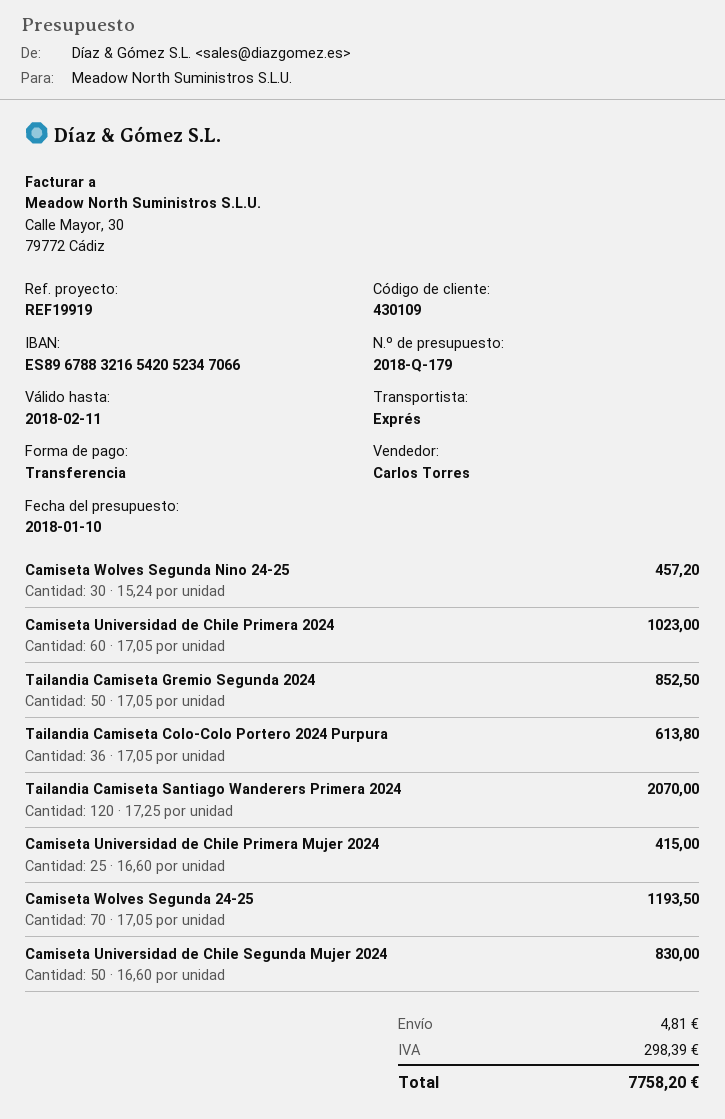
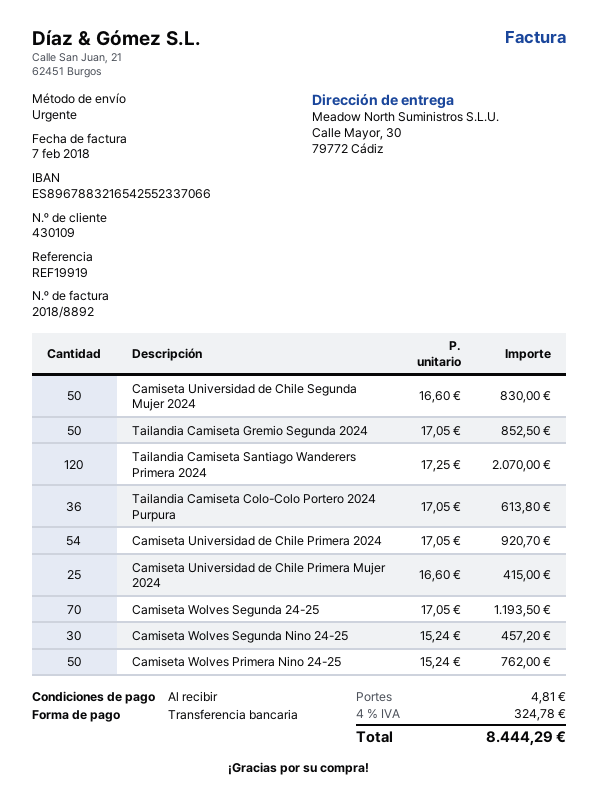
bank account: ES8967883216542052347066 -> ES8967883216542552337066
Camiseta Universidad de Chile Primera 2024: 60 x 17.05 = 1023.00 -> 54 x 17.05 = 920.70
Camiseta Wolves Primera Nino 24-25: none -> 50 x 15.24 = 762.00
tax: 298.39 -> 324.78
total: 7758.20 -> 8444.29

